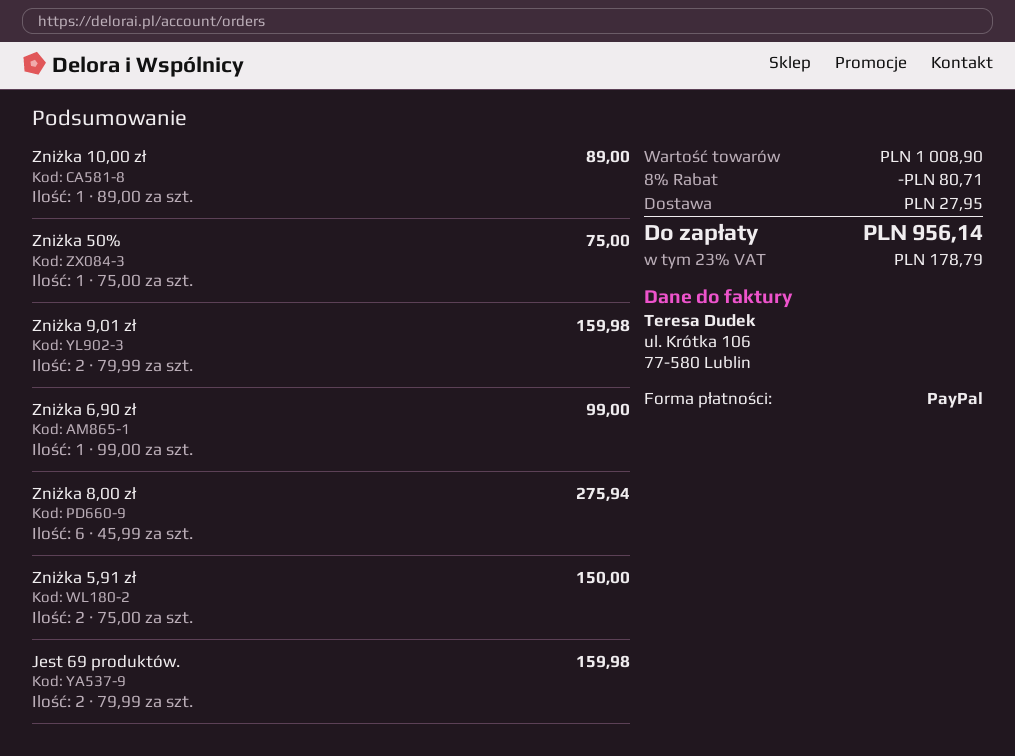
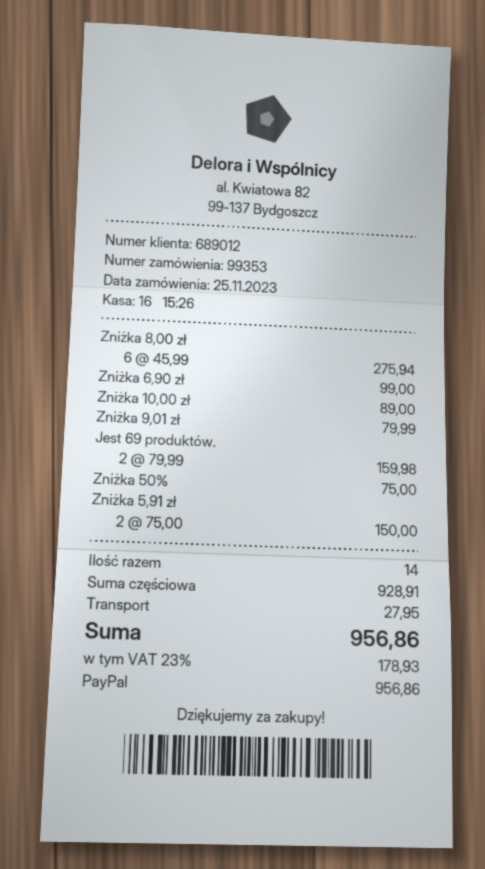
Zniżka 9,01 zł: 2 x 79.99 = 159.98 -> 1 x 79.99 = 79.99
subtotal: 1008.90 -> 928.91
discount: 8% = 80.71 -> none
tax: 23% = 178.79 -> 23% = 178.93
total: 956.14 -> 956.86

